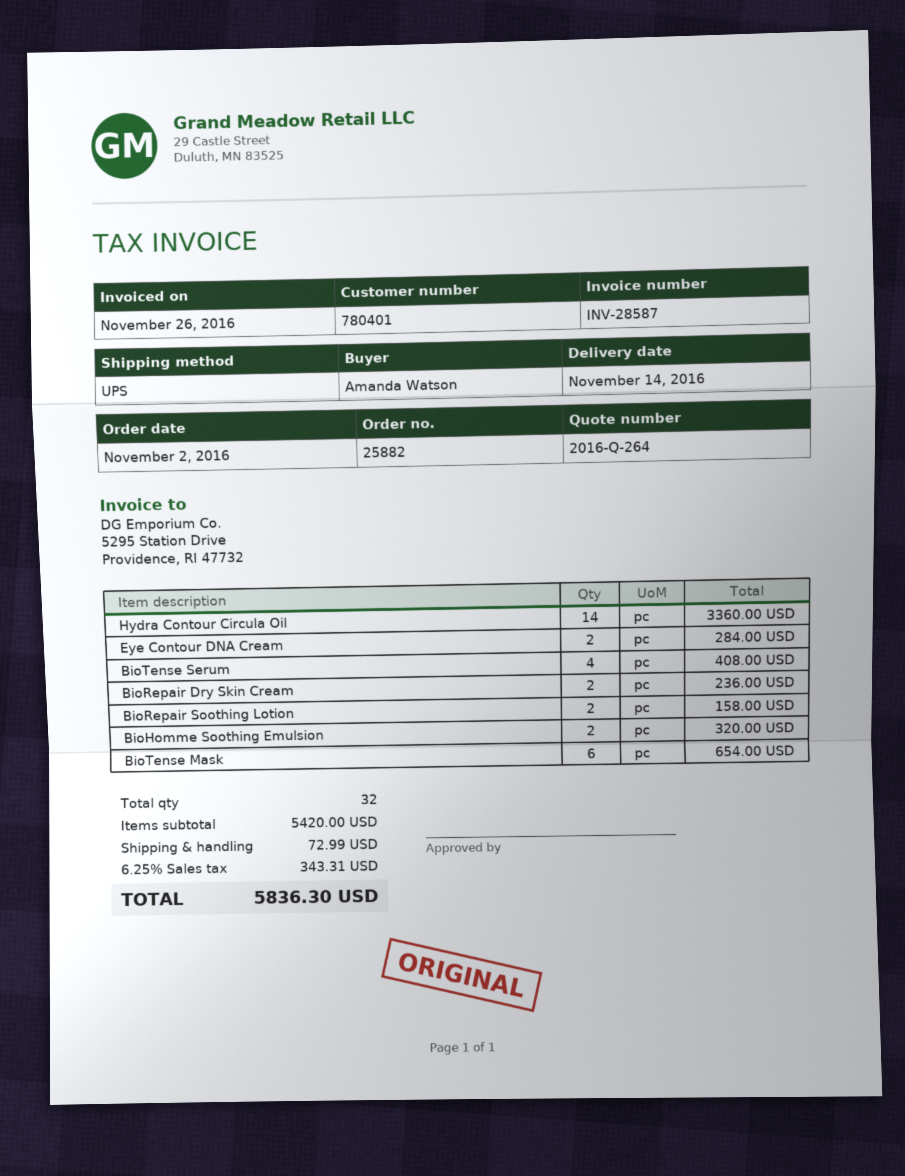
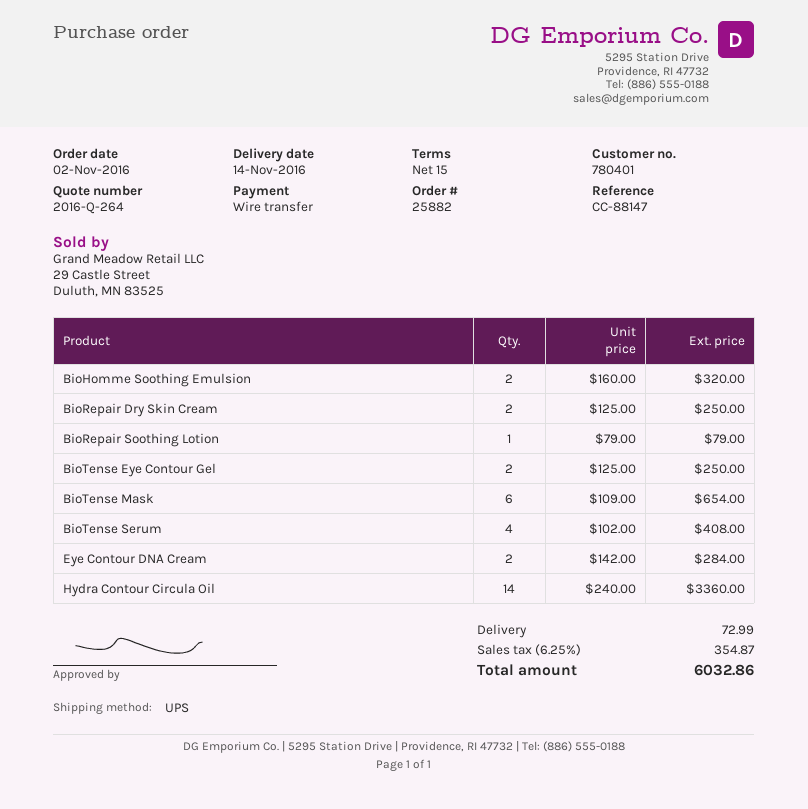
BioRepair Dry Skin Cream: 2 for 236.00 -> 2 for 250.00
BioRepair Soothing Lotion: 2 for 158.00 -> 1 for 79.00
BioTense Eye Contour Gel: none -> 2 for 250.00
tax: 6.25% = 343.31 -> 6.25% = 354.87
total: 5836.30 -> 6032.86

